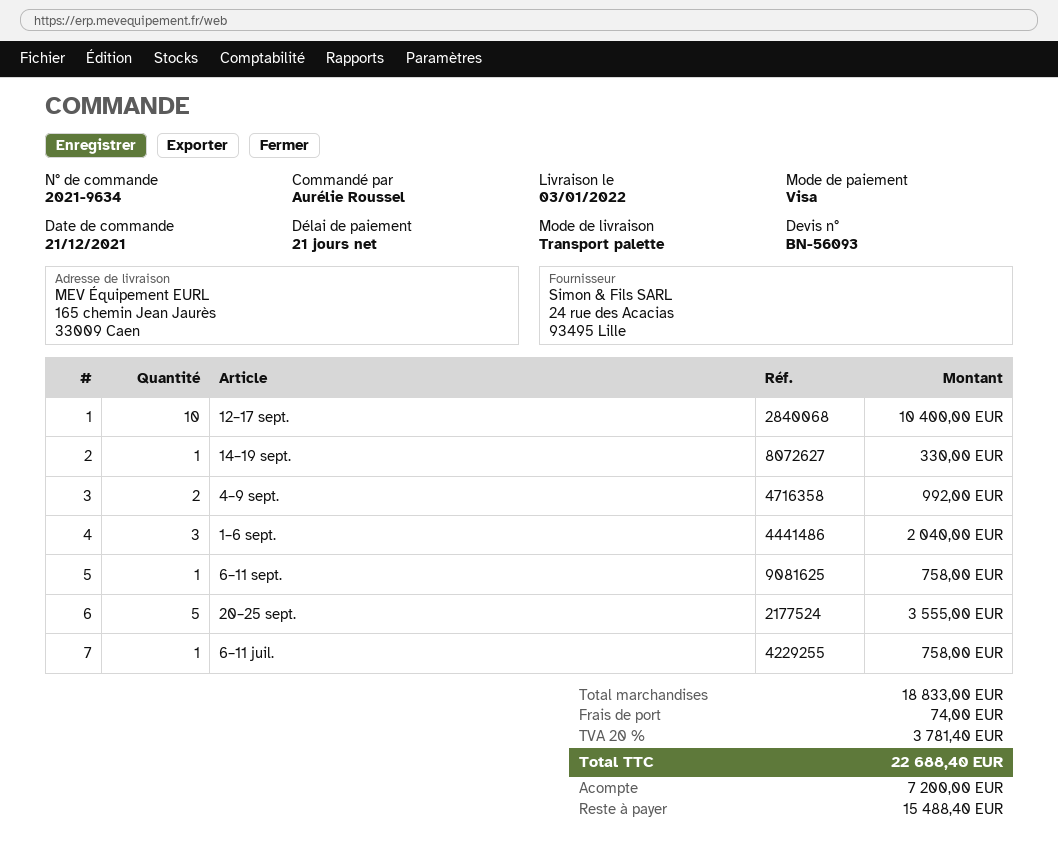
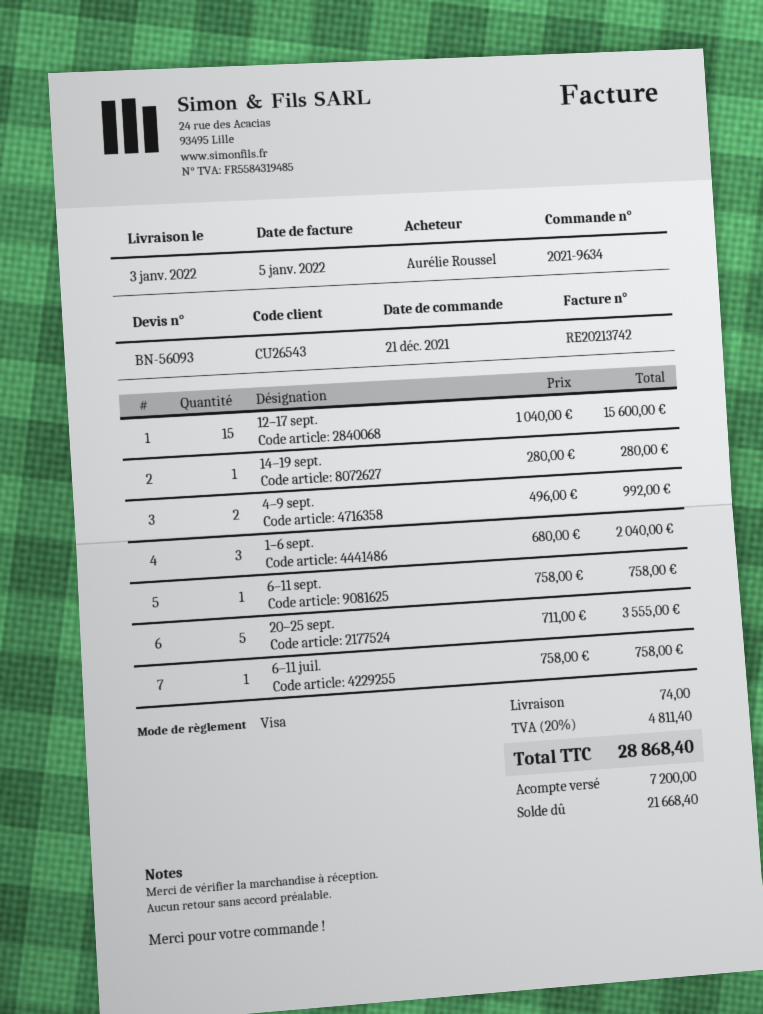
12–17 sept.: 10 for 10400.00 -> 15 for 15600.00
14–19 sept.: 1 for 330.00 -> 1 for 280.00
tax: 20% = 3781.40 -> 20% = 4811.40
total: 22688.40 -> 28868.40
balance: 15488.40 -> 21668.40

